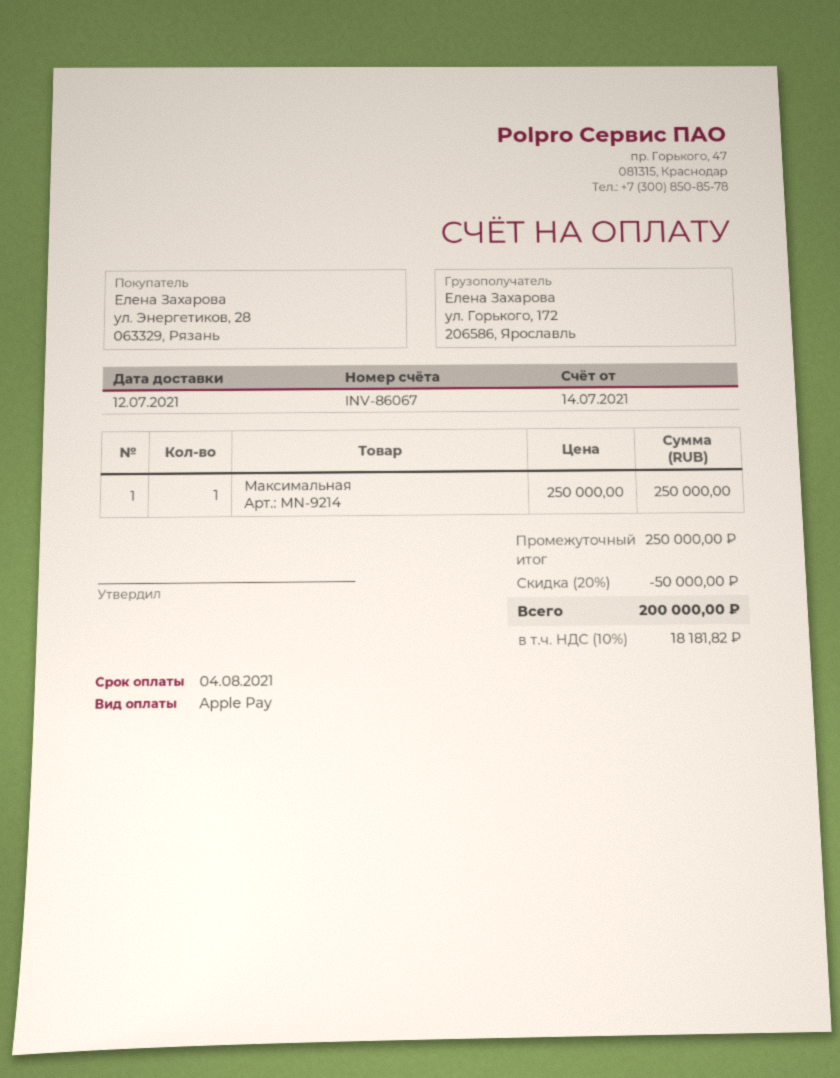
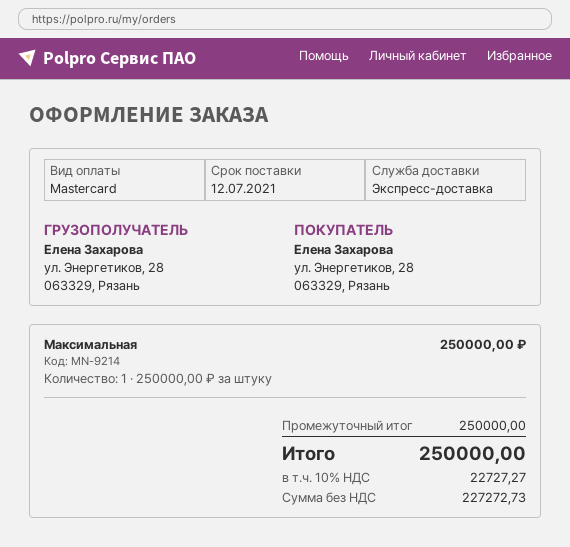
payment method: Apple Pay -> Mastercard
ship to: ул. Горького, 172, 206586, Ярославль -> ул. Энергетиков, 28, 063329, Рязань
discount: 20% = 50000.00 -> none
tax: 10% = 18181.82 -> 10% = 22727.27
total: 200000.00 -> 250000.00

